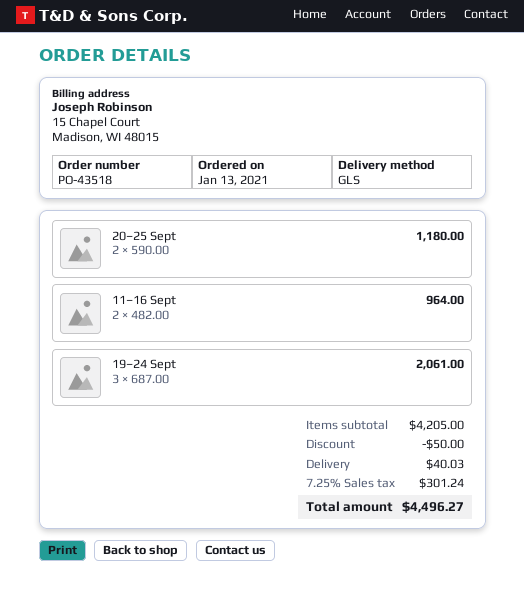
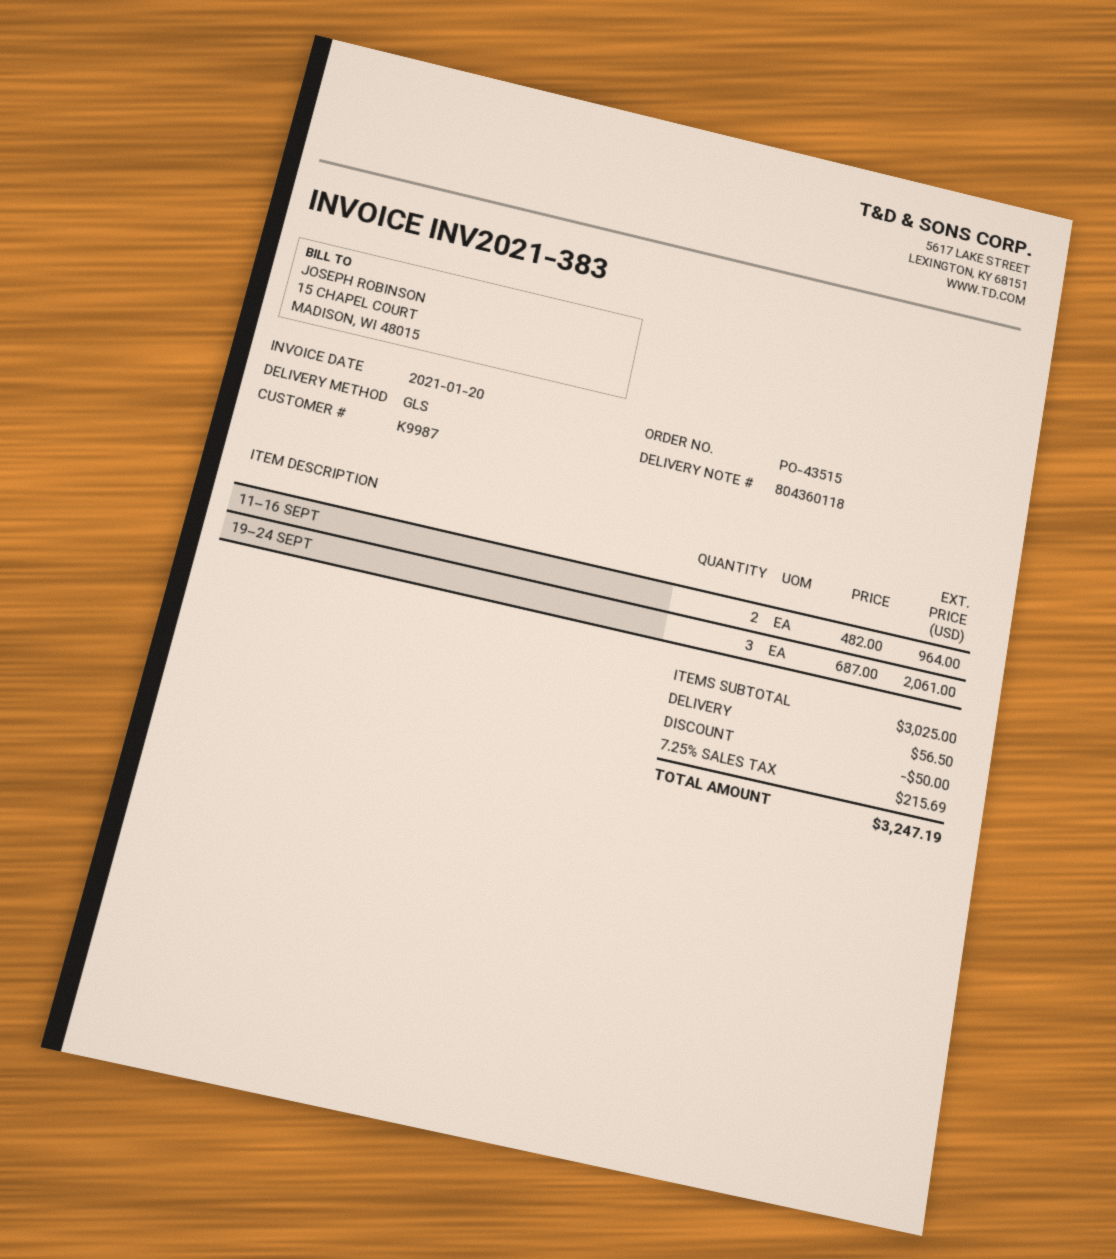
order number: PO-43518 -> PO-43515
20–25 Sept: 2 x 590.00 = 1180.00 -> none
subtotal: 4205.00 -> 3025.00
shipping: 40.03 -> 56.50
tax: 7.25% = 301.24 -> 7.25% = 215.69
total: 4496.27 -> 3247.19

